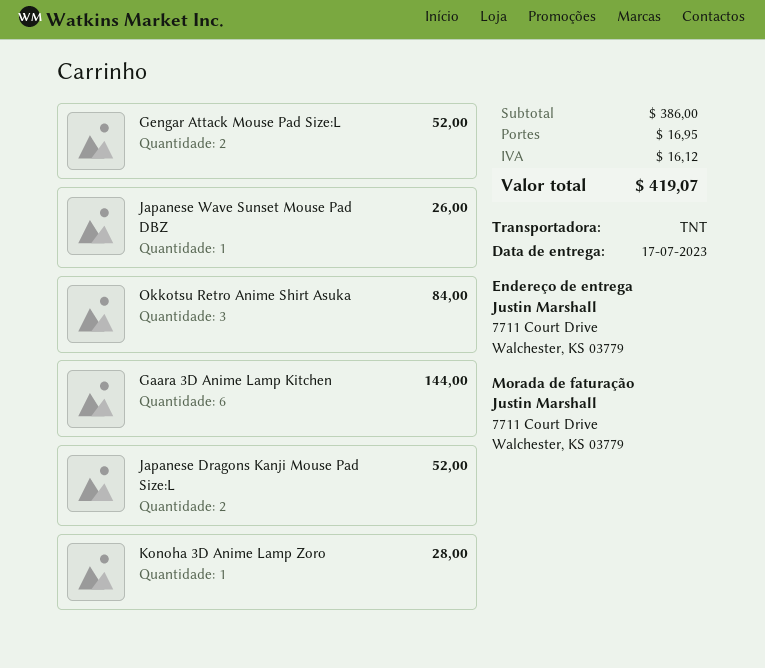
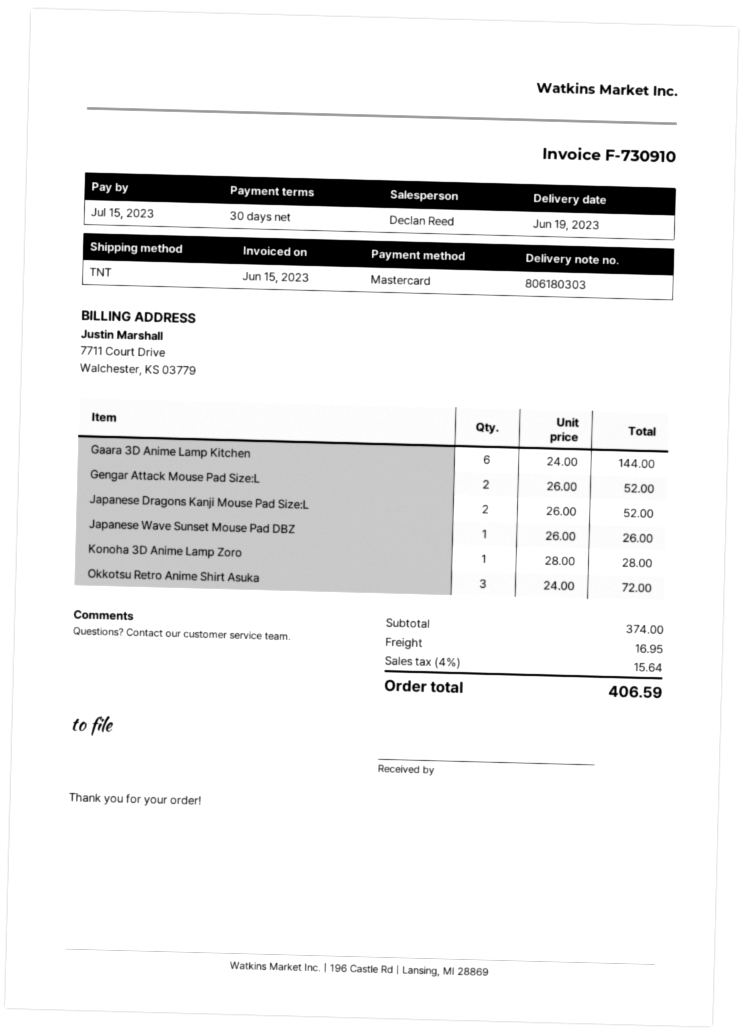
delivery date: 2023-07-17 -> 2023-06-19
Okkotsu Retro Anime Shirt Asuka: 3 for 84.00 -> 3 for 72.00
subtotal: 386.00 -> 374.00
tax: 16.12 -> 15.64
total: 419.07 -> 406.59

